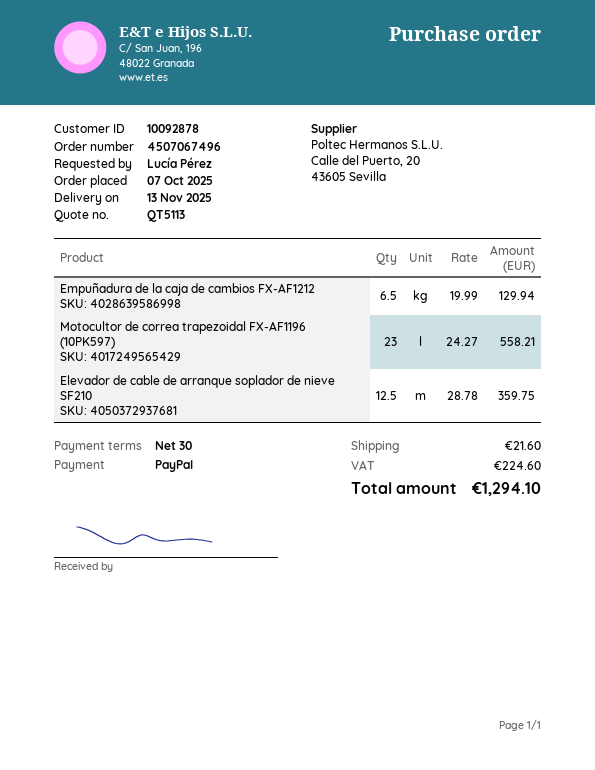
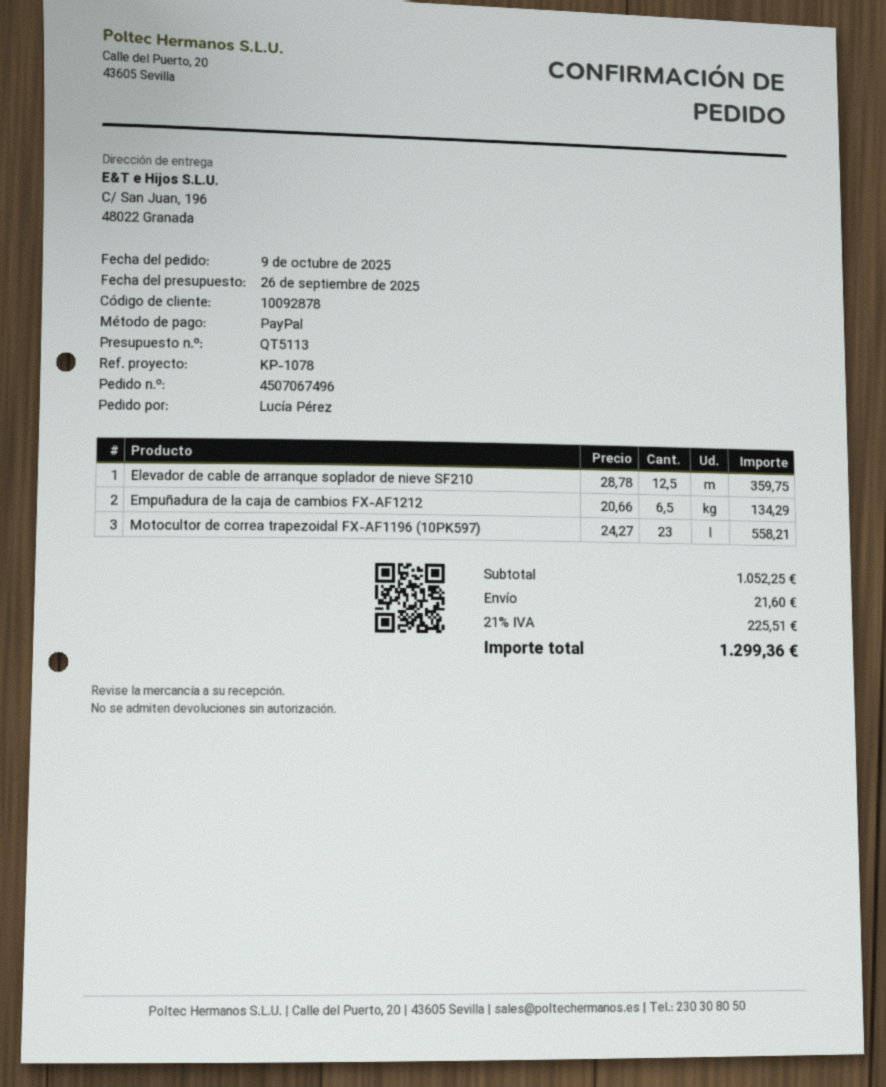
order date: 2025-10-07 -> 2025-10-09
Empuñadura de la caja de cambios FX-AF1212: 6.5 x 19.99 = 129.94 -> 6.5 x 20.66 = 134.29
tax: 224.60 -> 225.51
total: 1294.10 -> 1299.36

